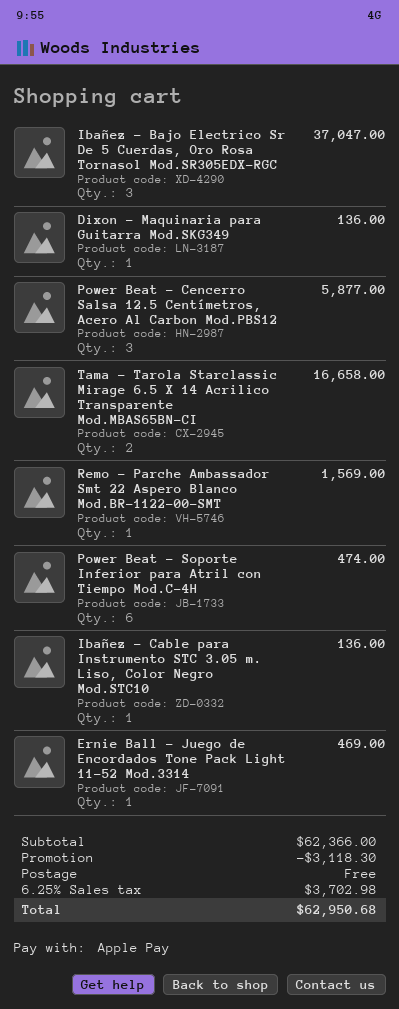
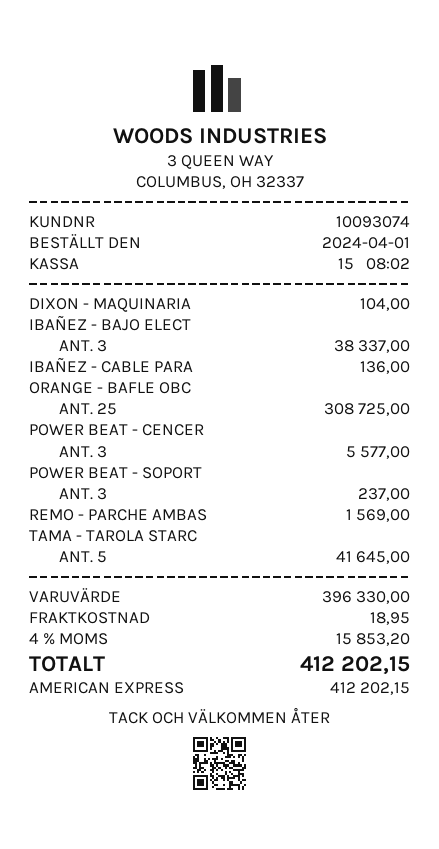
payment method: Apple Pay -> American Express
Ibañez - Bajo Electrico Sr De 5 Cuerdas, Oro Rosa Tornasol Mod.SR305EDX-RGC: 3 for 37047.00 -> 3 for 38337.00
Dixon - Maquinaria para Guitarra Mod.SKG349: 1 for 136.00 -> 1 for 104.00
Power Beat - Cencerro Salsa 12.5 Centímetros, Acero Al Carbon Mod.PBS12: 3 for 5877.00 -> 3 for 5577.00
Tama - Tarola Starclassic Mirage 6.5 X 14 Acrilico Transparente Mod.MBAS65BN-CI: 2 for 16658.00 -> 5 for 41645.00
Power Beat - Soporte Inferior para Atril con Tiempo Mod.C-4H: 6 for 474.00 -> 3 for 237.00
Ernie Ball - Juego de Encordados Tone Pack Light 11-52 Mod.3314: 1 for 469.00 -> none
ORANGE - BAFLE OBC: none -> 25 for 308725.00
subtotal: 62366.00 -> 396330.00
discount: 3118.30 -> none
shipping: 0.00 -> 18.95
tax: 6.25% = 3702.98 -> 4% = 15853.20
total: 62950.68 -> 412202.15

